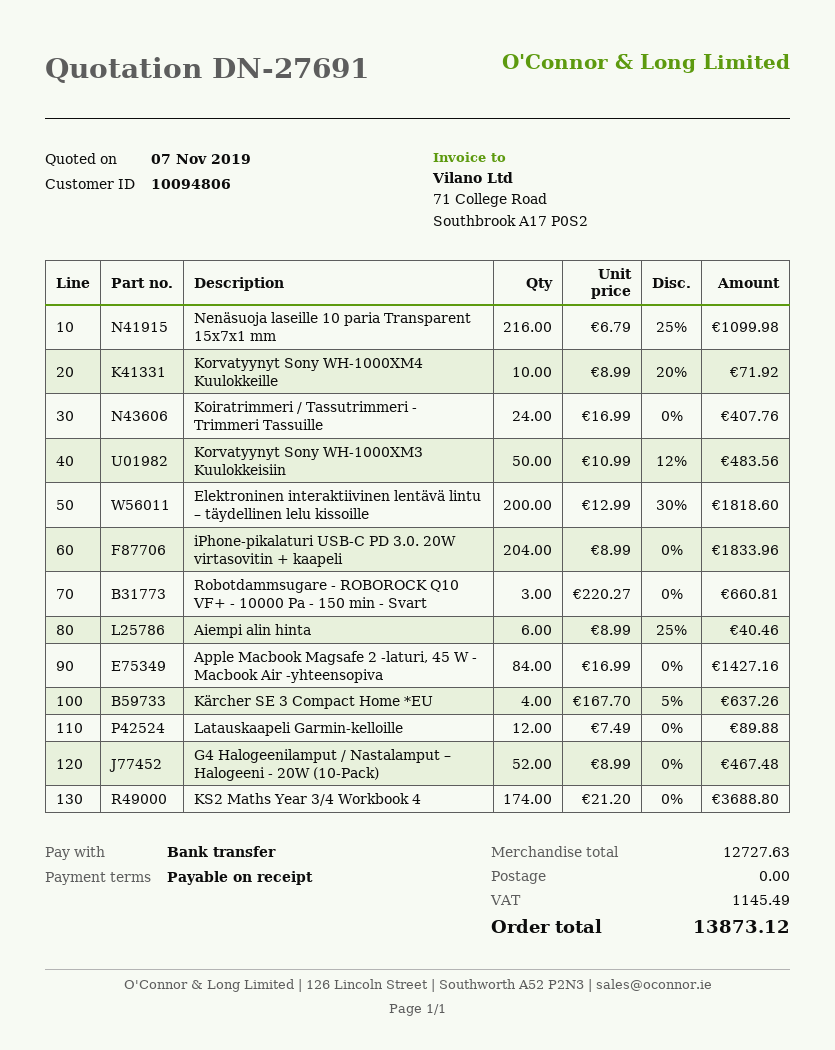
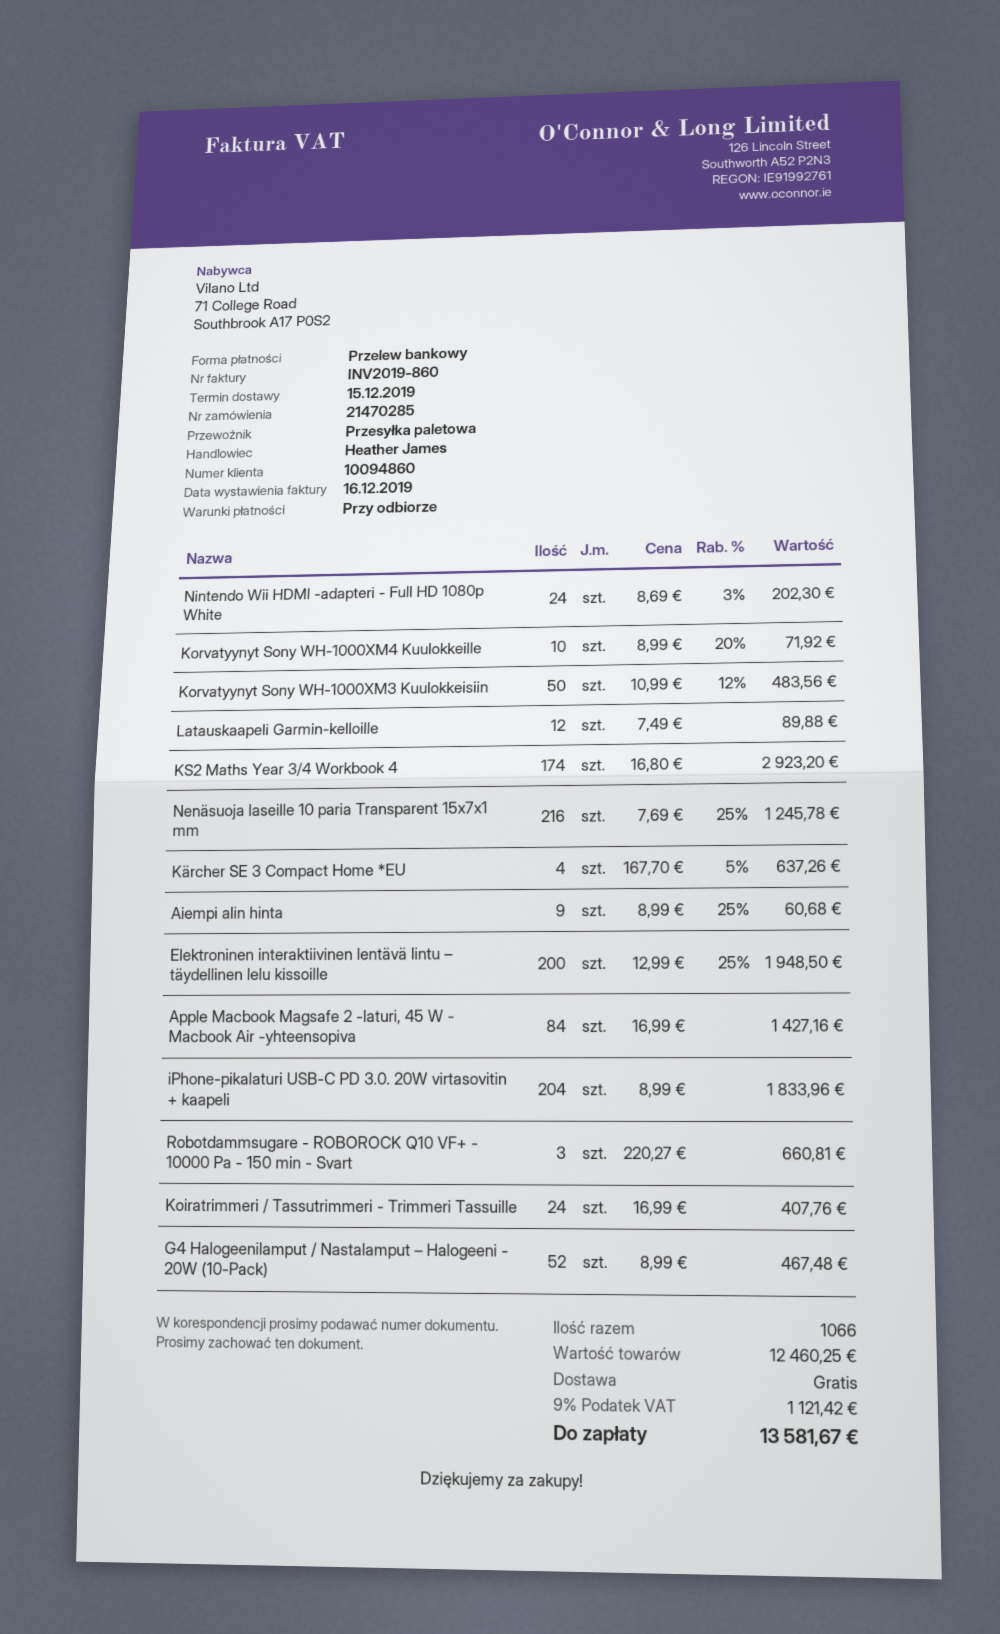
customer number: 10094806 -> 10094860
Nenäsuoja laseille 10 paria Transparent 15x7x1 mm: 216 x 6.79 - 25% = 1099.98 -> 216 x 7.69 - 25% = 1245.78
Elektroninen interaktiivinen lentävä lintu – täydellinen lelu kissoille: 200 x 12.99 - 30% = 1818.60 -> 200 x 12.99 - 25% = 1948.50
Aiempi alin hinta: 6 x 8.99 - 25% = 40.46 -> 9 x 8.99 - 25% = 60.68
KS2 Maths Year 3/4 Workbook 4: 174 x 21.20 = 3688.80 -> 174 x 16.80 = 2923.20
Nintendo Wii HDMI -adapteri - Full HD 1080p White: none -> 24 x 8.69 - 3% = 202.30
subtotal: 12727.63 -> 12460.25
tax: 1145.49 -> 1121.42
total: 13873.12 -> 13581.67

